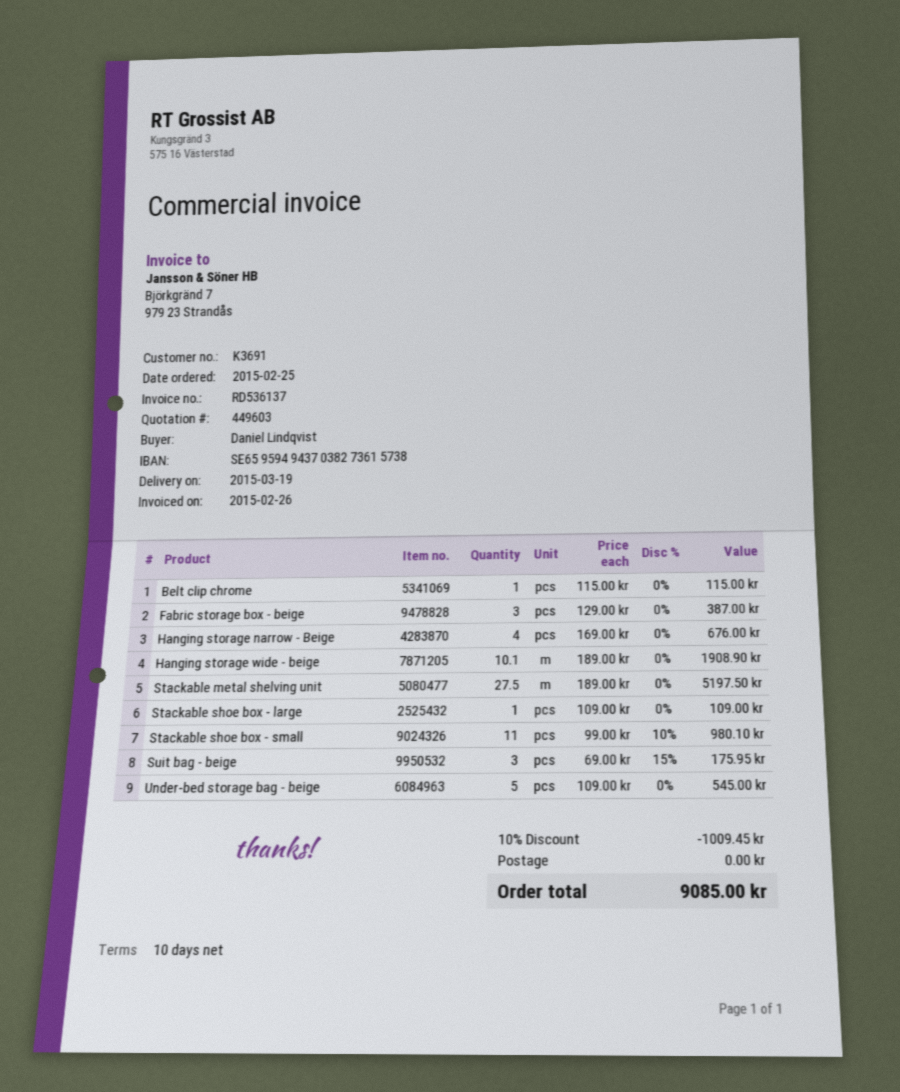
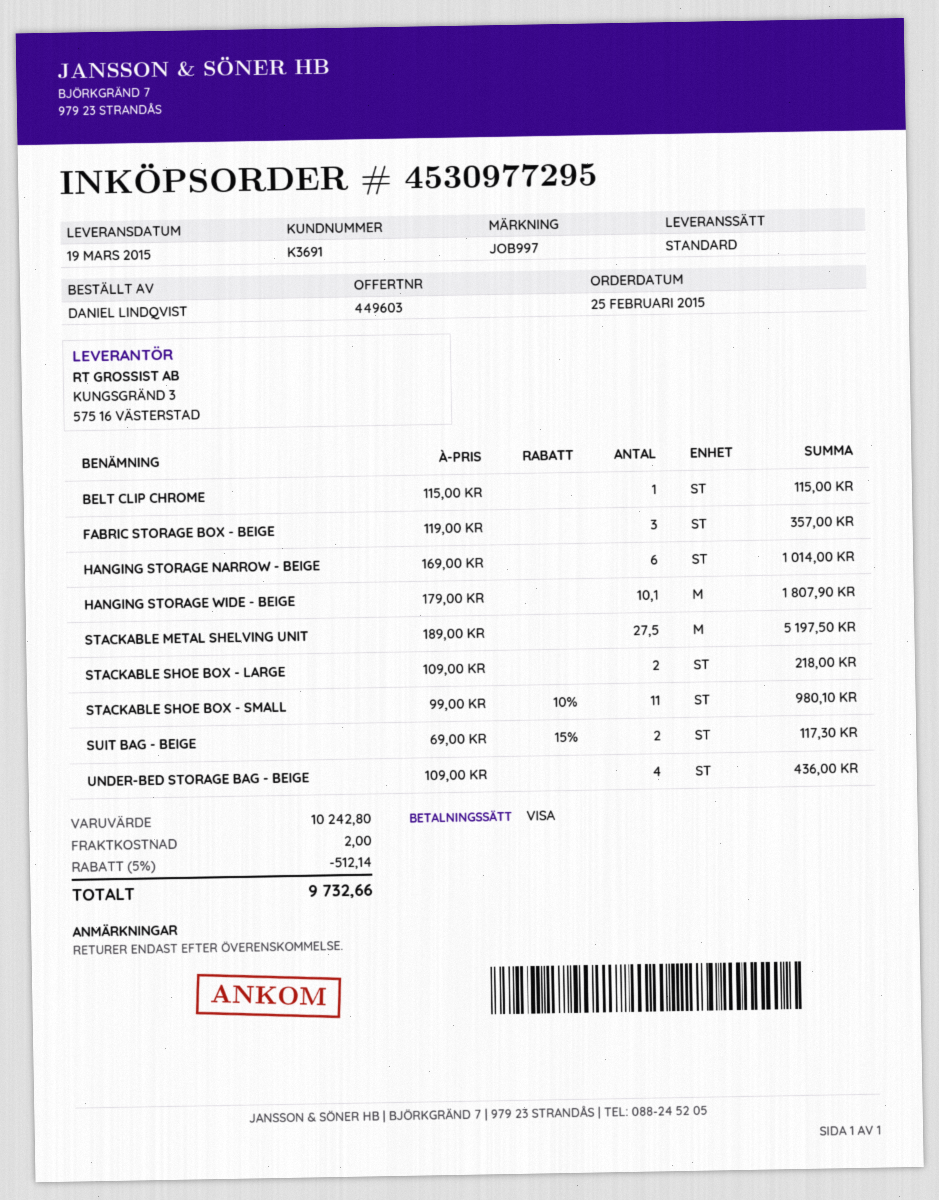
Fabric storage box - beige: 3 x 129.00 = 387.00 -> 3 x 119.00 = 357.00
Hanging storage narrow - Beige: 4 x 169.00 = 676.00 -> 6 x 169.00 = 1014.00
Hanging storage wide - beige: 10.1 x 189.00 = 1908.90 -> 10.1 x 179.00 = 1807.90
Stackable shoe box - large: 1 x 109.00 = 109.00 -> 2 x 109.00 = 218.00
Suit bag - beige: 3 x 69.00 - 15% = 175.95 -> 2 x 69.00 - 15% = 117.30
Under-bed storage bag - beige: 5 x 109.00 = 545.00 -> 4 x 109.00 = 436.00
discount: 10% = 1009.45 -> 5% = 512.14
shipping: 0.00 -> 2.00
total: 9085.00 -> 9732.66

